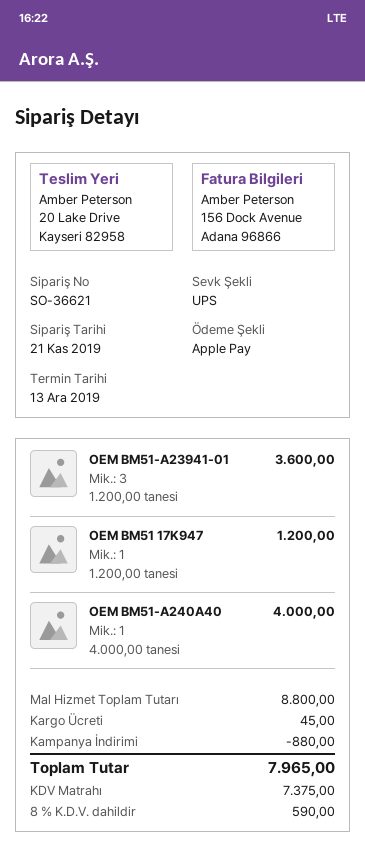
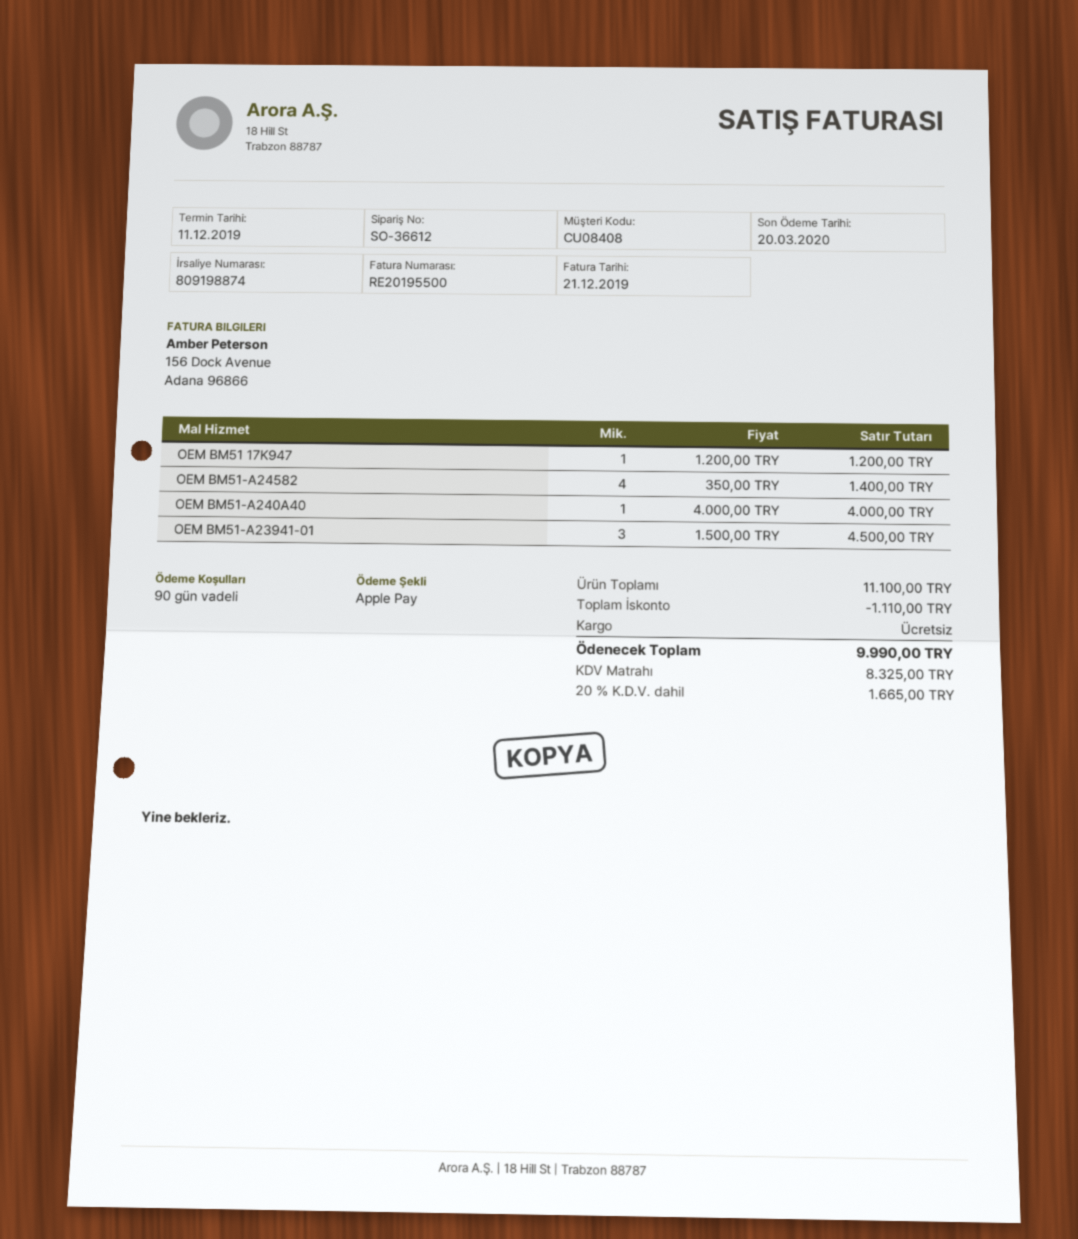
order number: SO-36621 -> SO-36612
delivery date: 2019-12-13 -> 2019-12-11
OEM BM51-A23941-01: 3 x 1200.00 = 3600.00 -> 3 x 1500.00 = 4500.00
OEM BM51-A24582: none -> 4 x 350.00 = 1400.00
subtotal: 8800.00 -> 11100.00
discount: 880.00 -> 1110.00
shipping: 45.00 -> 0.00
net: 7375.00 -> 8325.00
tax: 8% = 590.00 -> 20% = 1665.00
total: 7965.00 -> 9990.00

